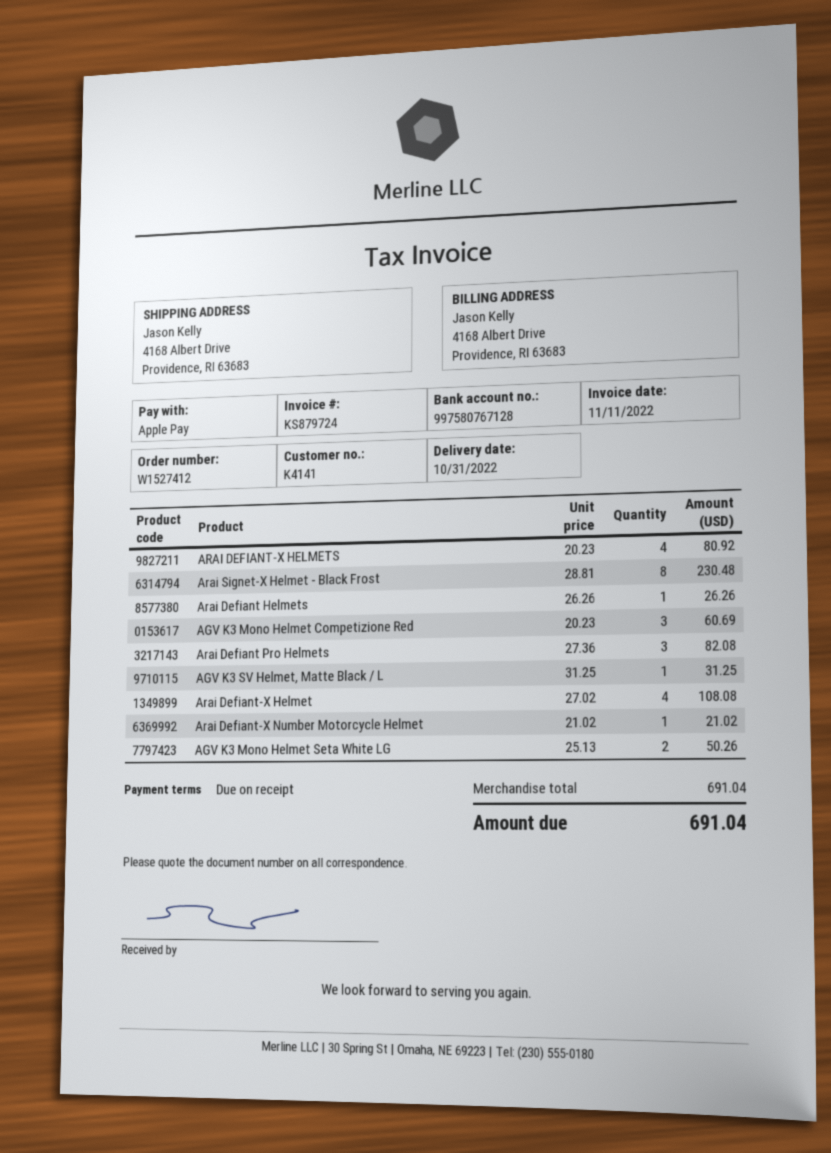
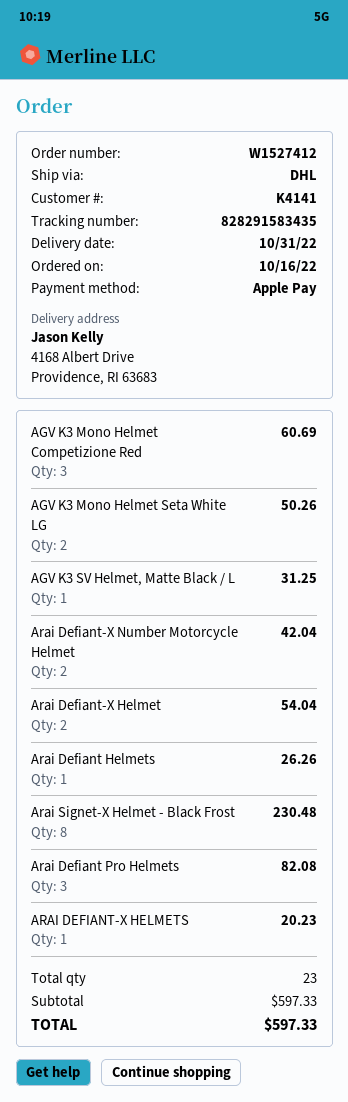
ARAI DEFIANT-X HELMETS: 4 for 80.92 -> 1 for 20.23
Arai Defiant-X Helmet: 4 for 108.08 -> 2 for 54.04
Arai Defiant-X Number Motorcycle Helmet: 1 for 21.02 -> 2 for 42.04
subtotal: 691.04 -> 597.33
total: 691.04 -> 597.33

